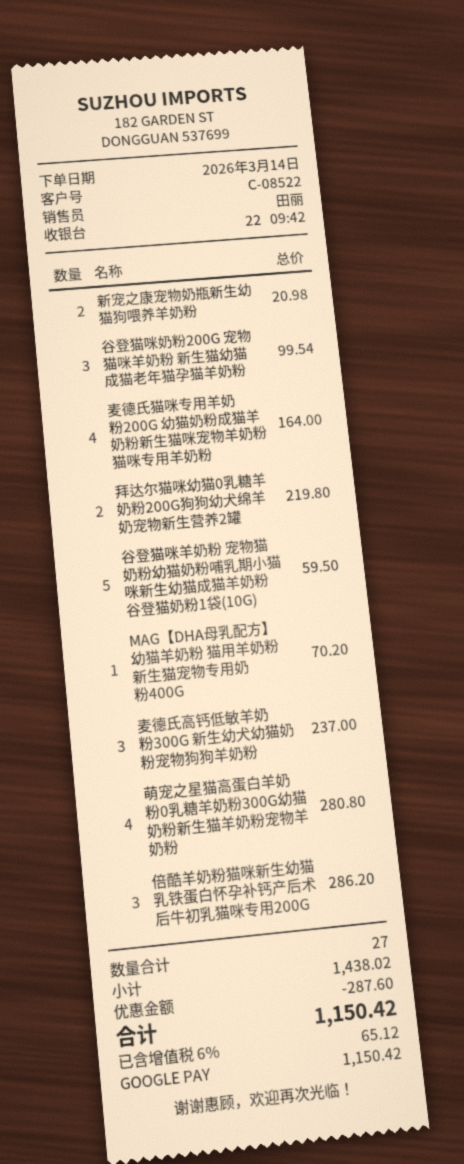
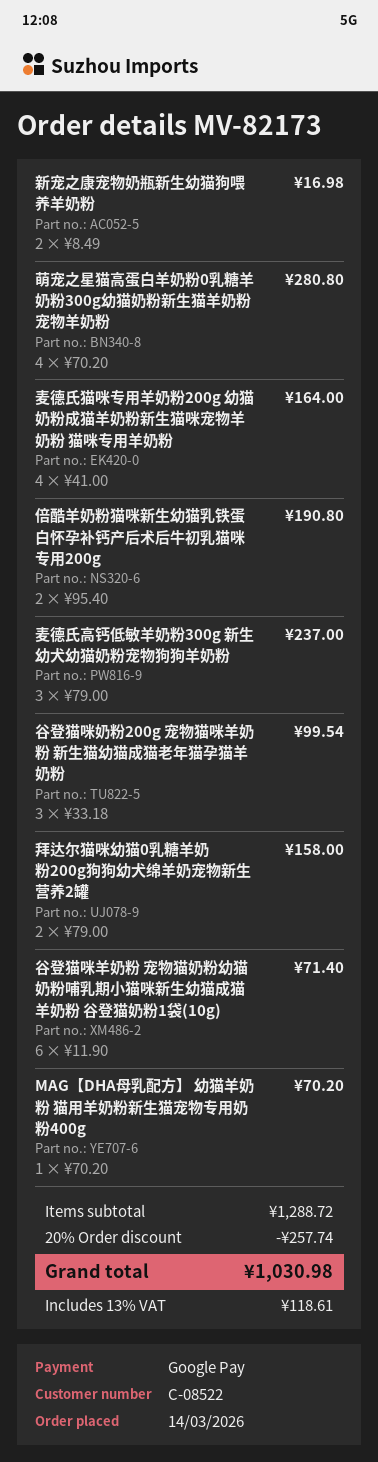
新宠之康宠物奶瓶新生幼猫狗喂养羊奶粉: 2 for 20.98 -> 2 for 16.98
拜达尔猫咪幼猫0乳糖羊奶粉200G狗狗幼犬绵羊奶宠物新生营养2罐: 2 for 219.80 -> 2 for 158.00
谷登猫咪羊奶粉 宠物猫奶粉幼猫奶粉哺乳期小猫咪新生幼猫成猫羊奶粉 谷登猫奶粉1袋(10G): 5 for 59.50 -> 6 for 71.40
倍酷羊奶粉猫咪新生幼猫乳铁蛋白怀孕补钙产后术后牛初乳猫咪专用200G: 3 for 286.20 -> 2 for 190.80
subtotal: 1438.02 -> 1288.72
discount: 287.60 -> 257.74
tax: 6% = 65.12 -> 13% = 118.61
total: 1150.42 -> 1030.98

